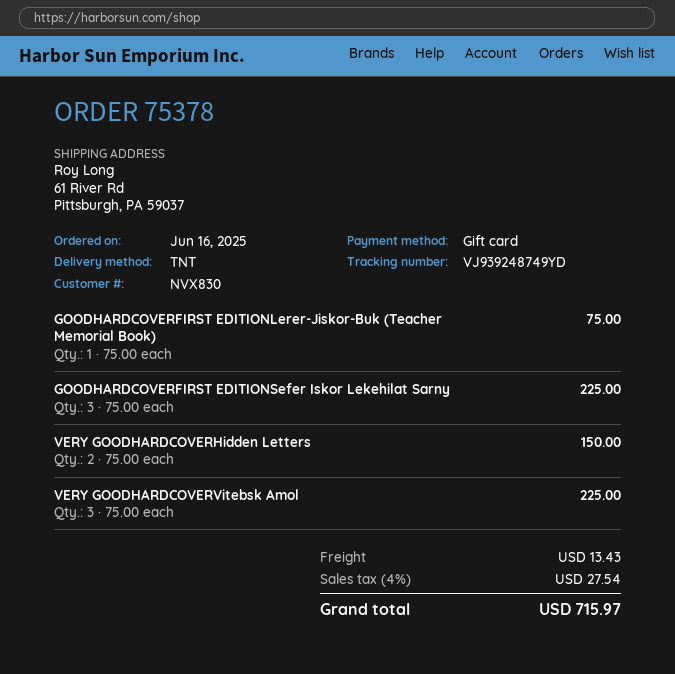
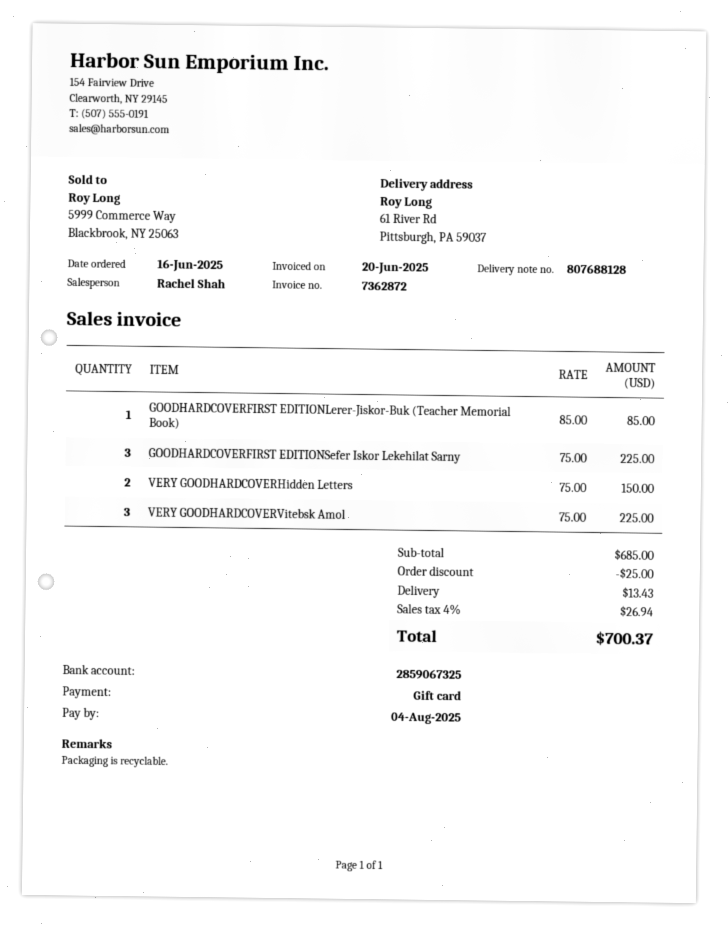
GOODHARDCOVERFIRST EDITIONLerer-Jiskor-Buk (Teacher Memorial Book): 1 x 75.00 = 75.00 -> 1 x 85.00 = 85.00
discount: none -> 25.00
tax: 4% = 27.54 -> 4% = 26.94
total: 715.97 -> 700.37

